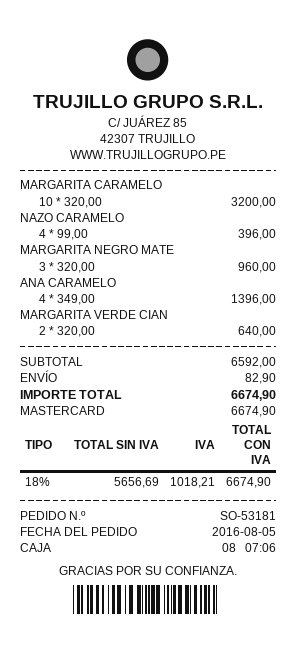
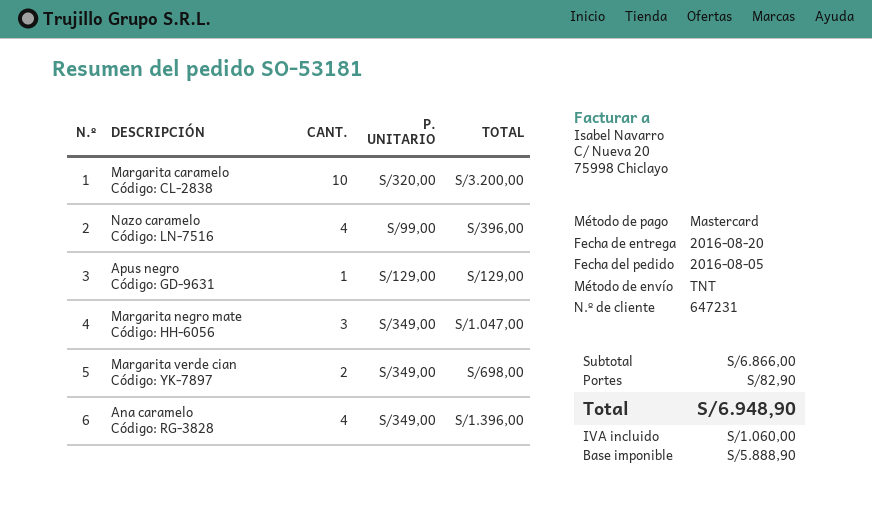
MARGARITA NEGRO MATE: 3 x 320.00 = 960.00 -> 3 x 349.00 = 1047.00
MARGARITA VERDE CIAN: 2 x 320.00 = 640.00 -> 2 x 349.00 = 698.00
Apus negro: none -> 1 x 129.00 = 129.00
subtotal: 6592.00 -> 6866.00
net: 5656.69 -> 5888.90
tax: 1018.21 -> 1060.00
total: 6674.90 -> 6948.90

